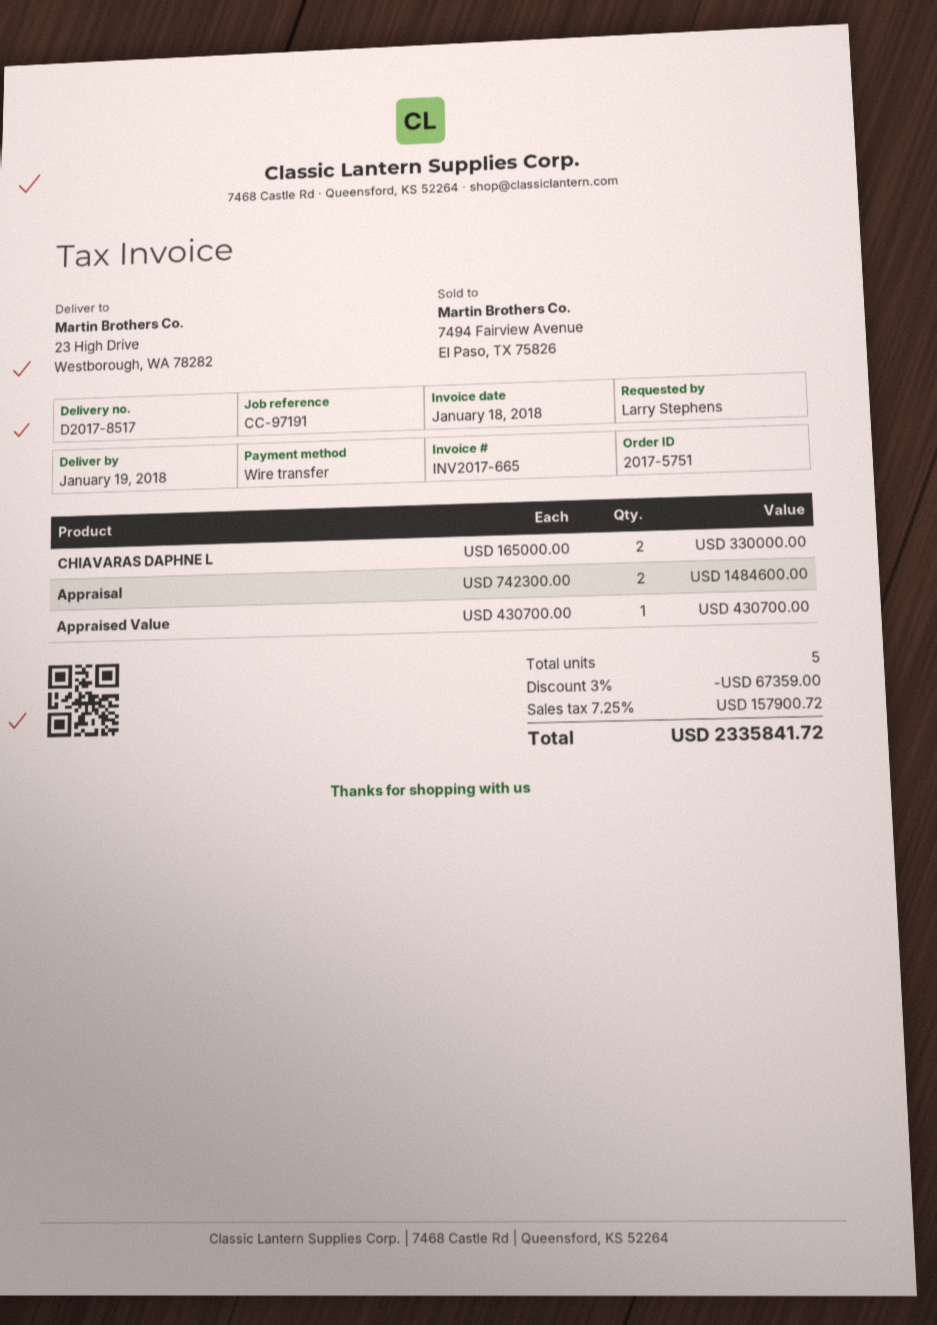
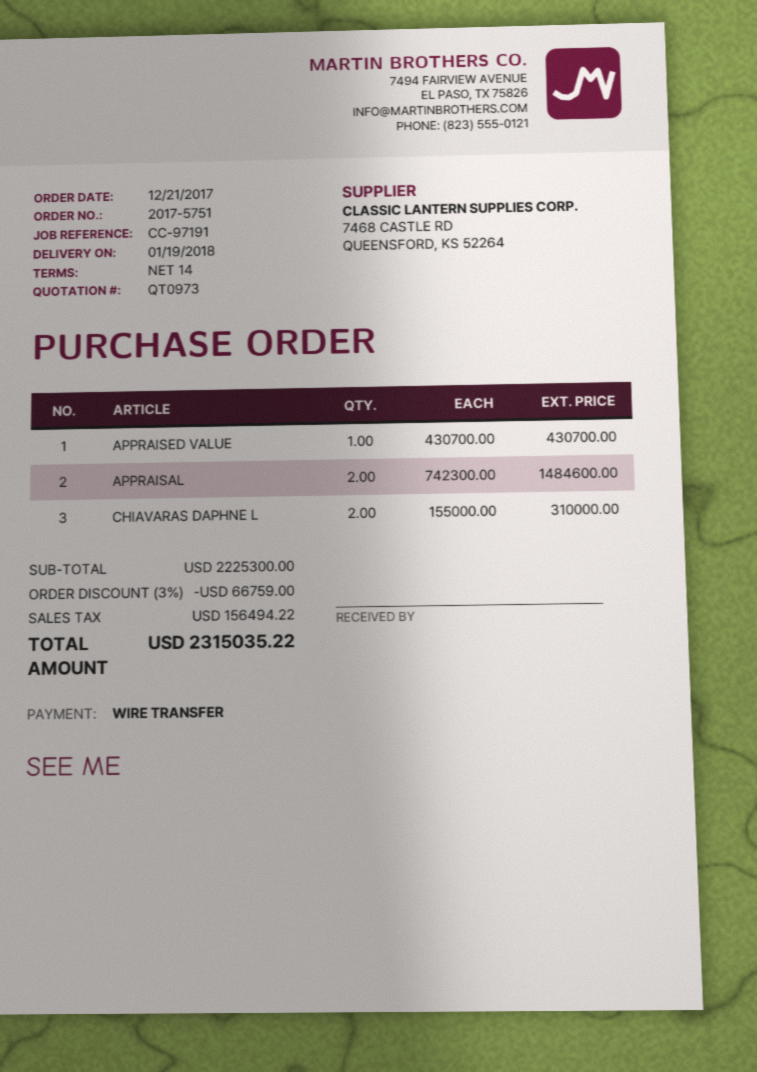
CHIAVARAS DAPHNE L: 2 x 165000.00 = 330000.00 -> 2 x 155000.00 = 310000.00
discount: 3% = 67359.00 -> 3% = 66759.00
tax: 157900.72 -> 156494.22
total: 2335841.72 -> 2315035.22

